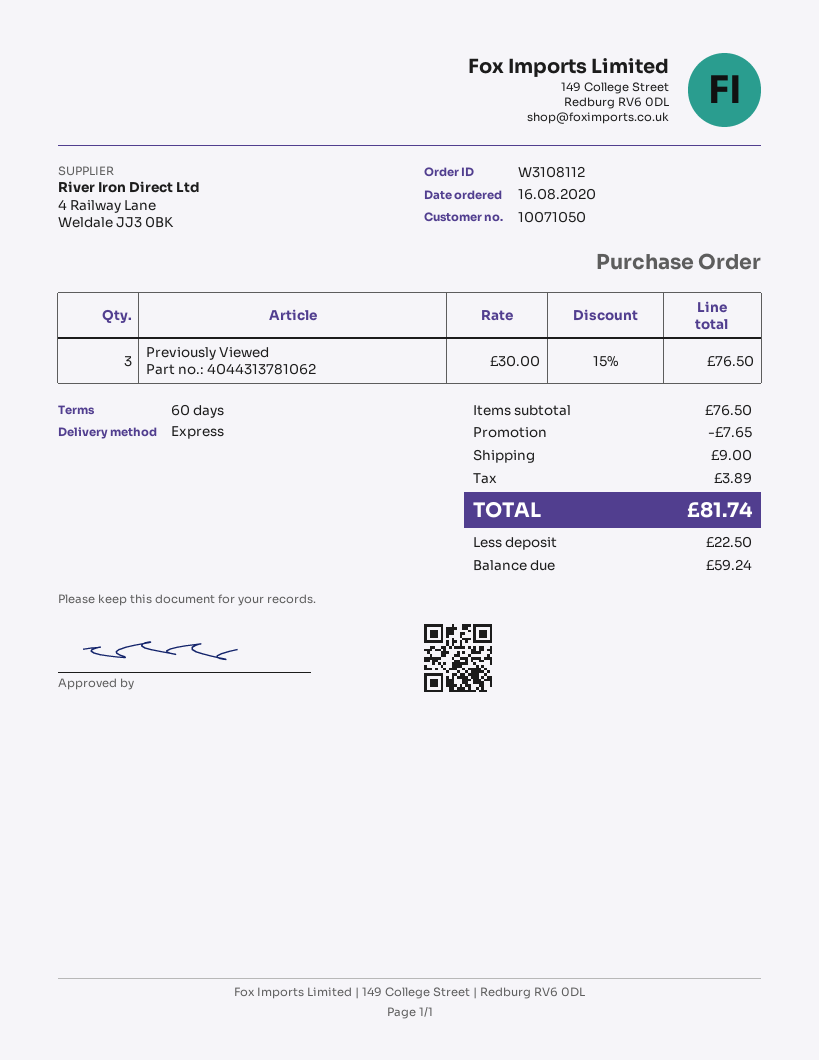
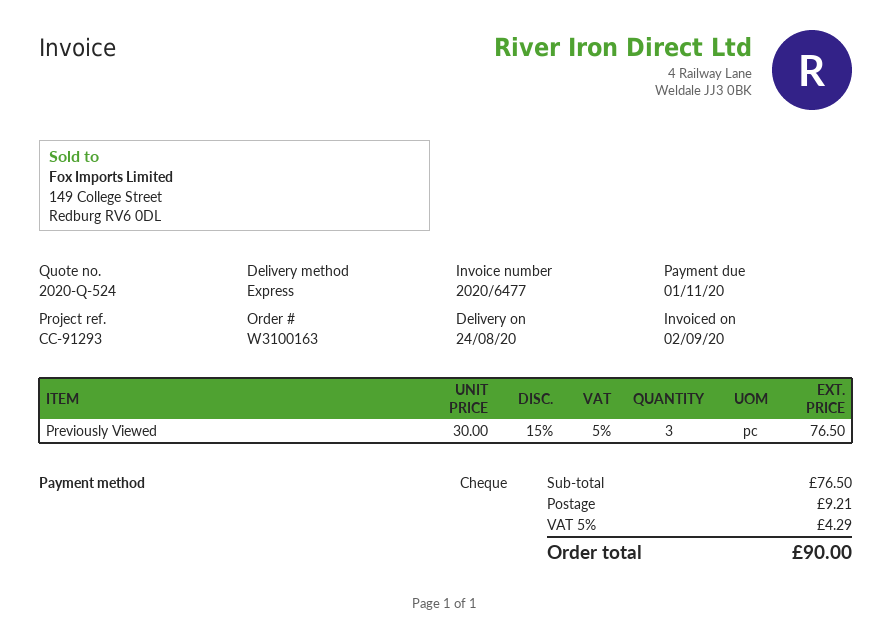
order number: W3108112 -> W3100163
discount: 7.65 -> none
shipping: 9.00 -> 9.21
tax: 3.89 -> 4.29
total: 81.74 -> 90.00

